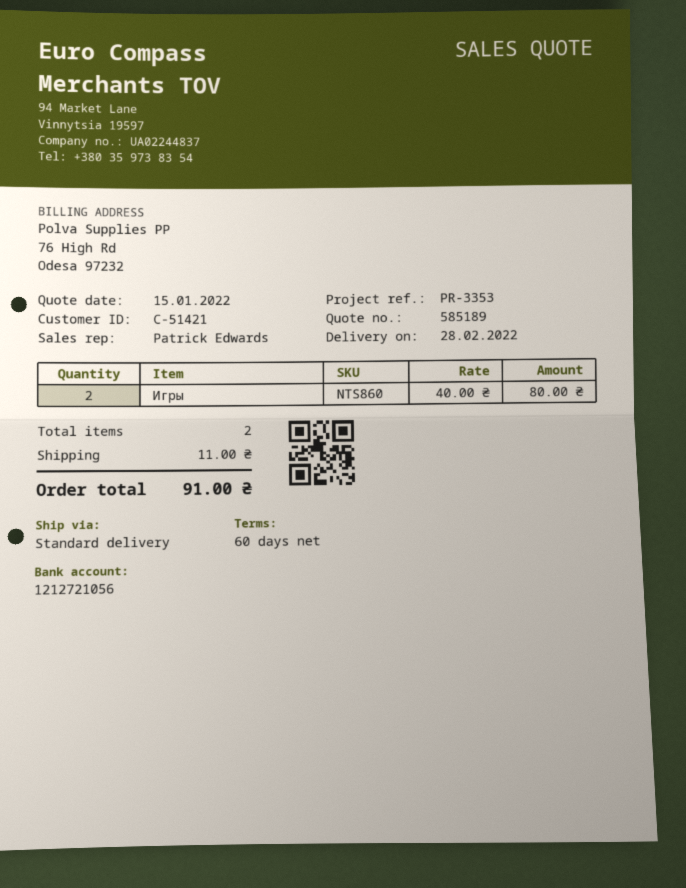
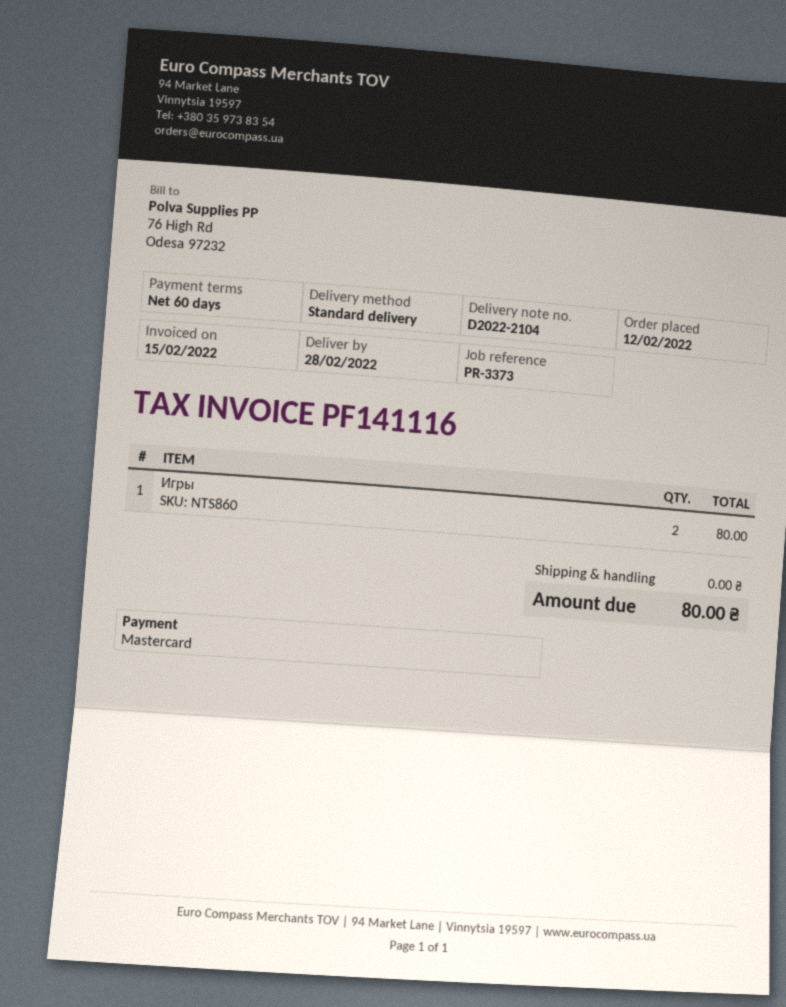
reference: PR-3353 -> PR-3373
shipping: 11.00 -> 0.00
total: 91.00 -> 80.00

